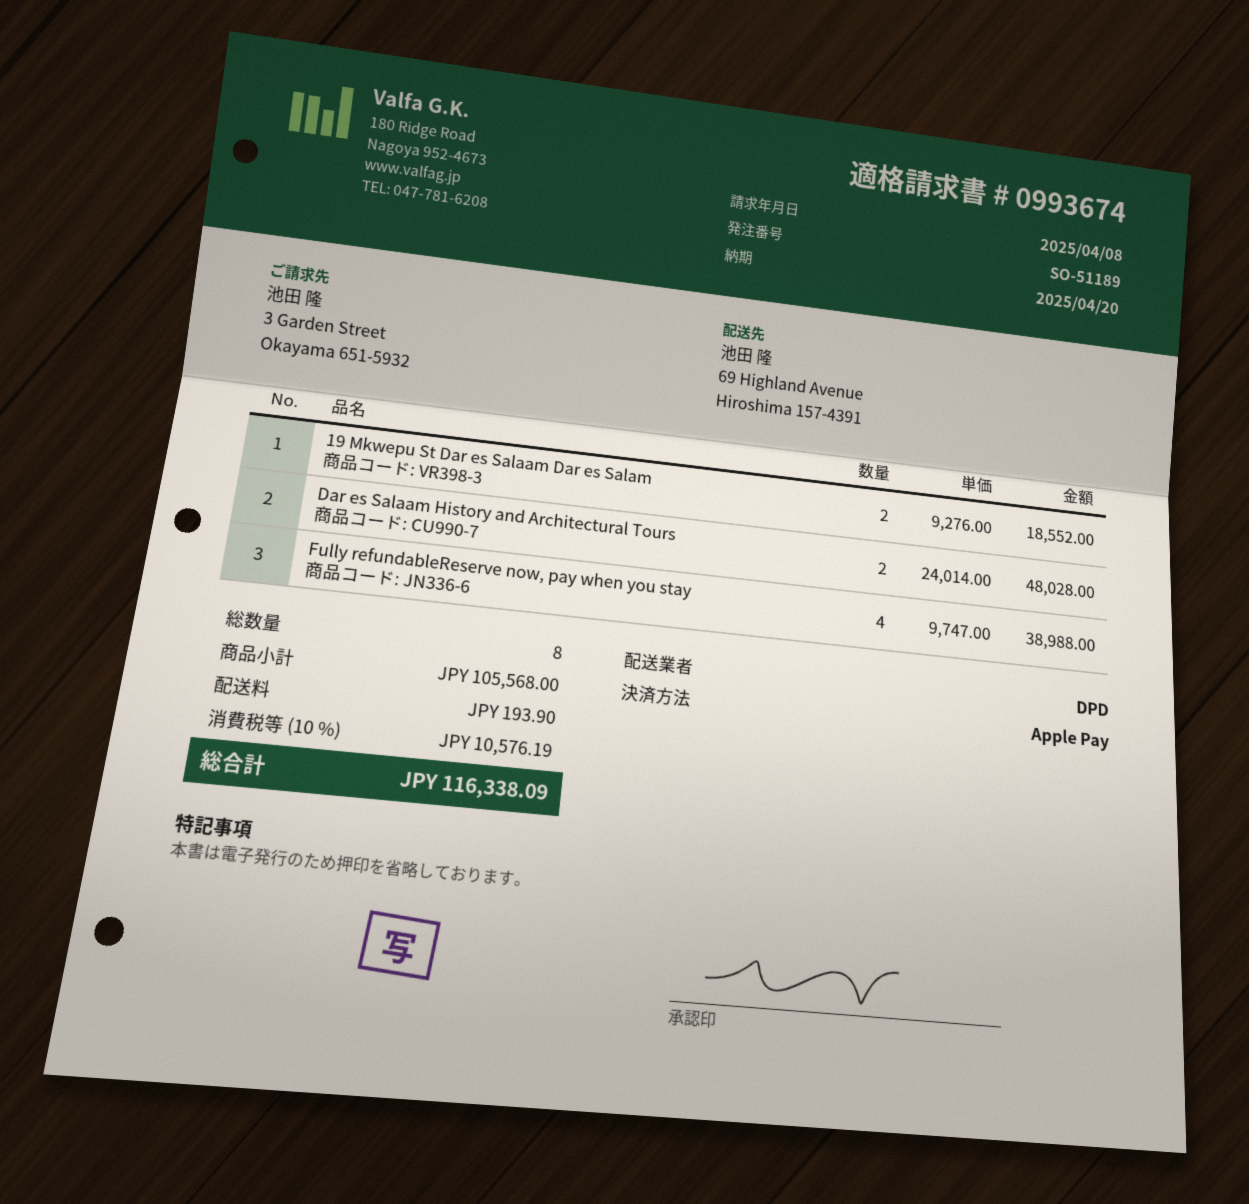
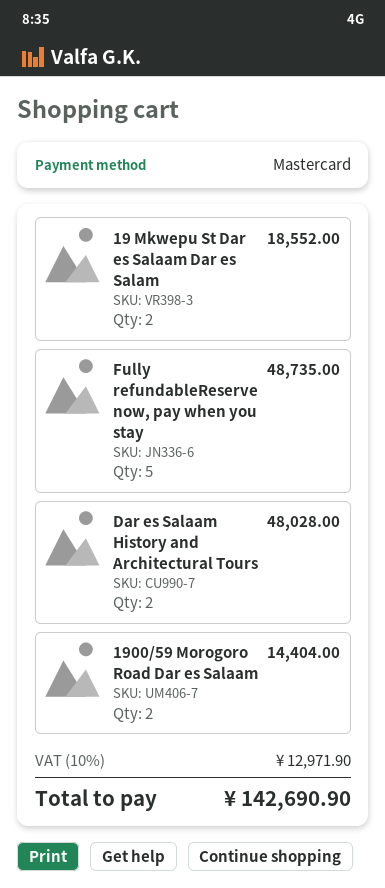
payment method: Apple Pay -> Mastercard
Fully refundableReserve now, pay when you stay: 4 for 38988.00 -> 5 for 48735.00
1900/59 Morogoro Road Dar es Salaam: none -> 2 for 14404.00
shipping: 193.90 -> none
tax: 10% = 10576.19 -> 10% = 12971.90
total: 116338.09 -> 142690.90

